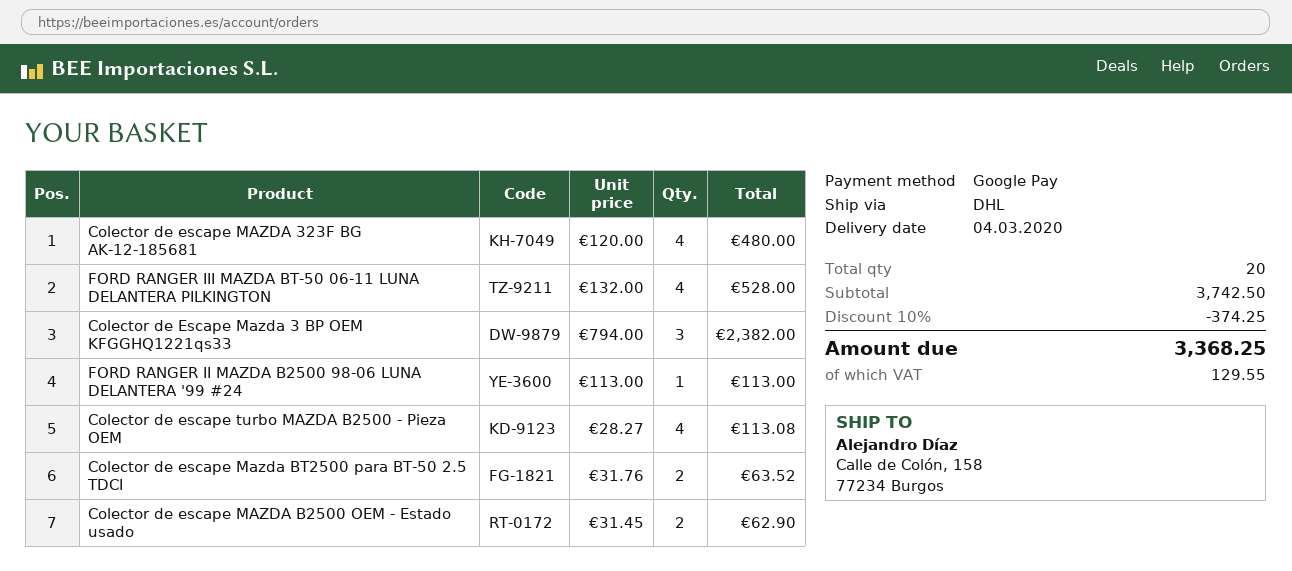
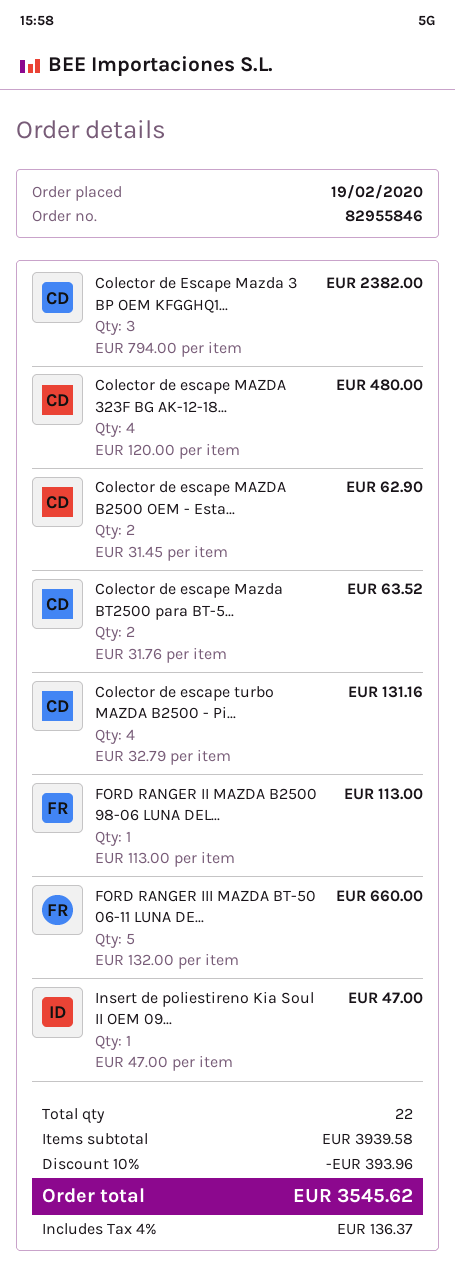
FORD RANGER III MAZDA BT-50 06-11 LUNA DELANTERA PILKINGTON: 4 x 132.00 = 528.00 -> 5 x 132.00 = 660.00
Colector de escape turbo MAZDA B2500 - Pieza OEM: 4 x 28.27 = 113.08 -> 4 x 32.79 = 131.16
Insert de poliestireno Kia Soul II OEM 09...: none -> 1 x 47.00 = 47.00
total quantity: 20 -> 22
subtotal: 3742.50 -> 3939.58
discount: 10% = 374.25 -> 10% = 393.96
tax: 129.55 -> 136.37
total: 3368.25 -> 3545.62

